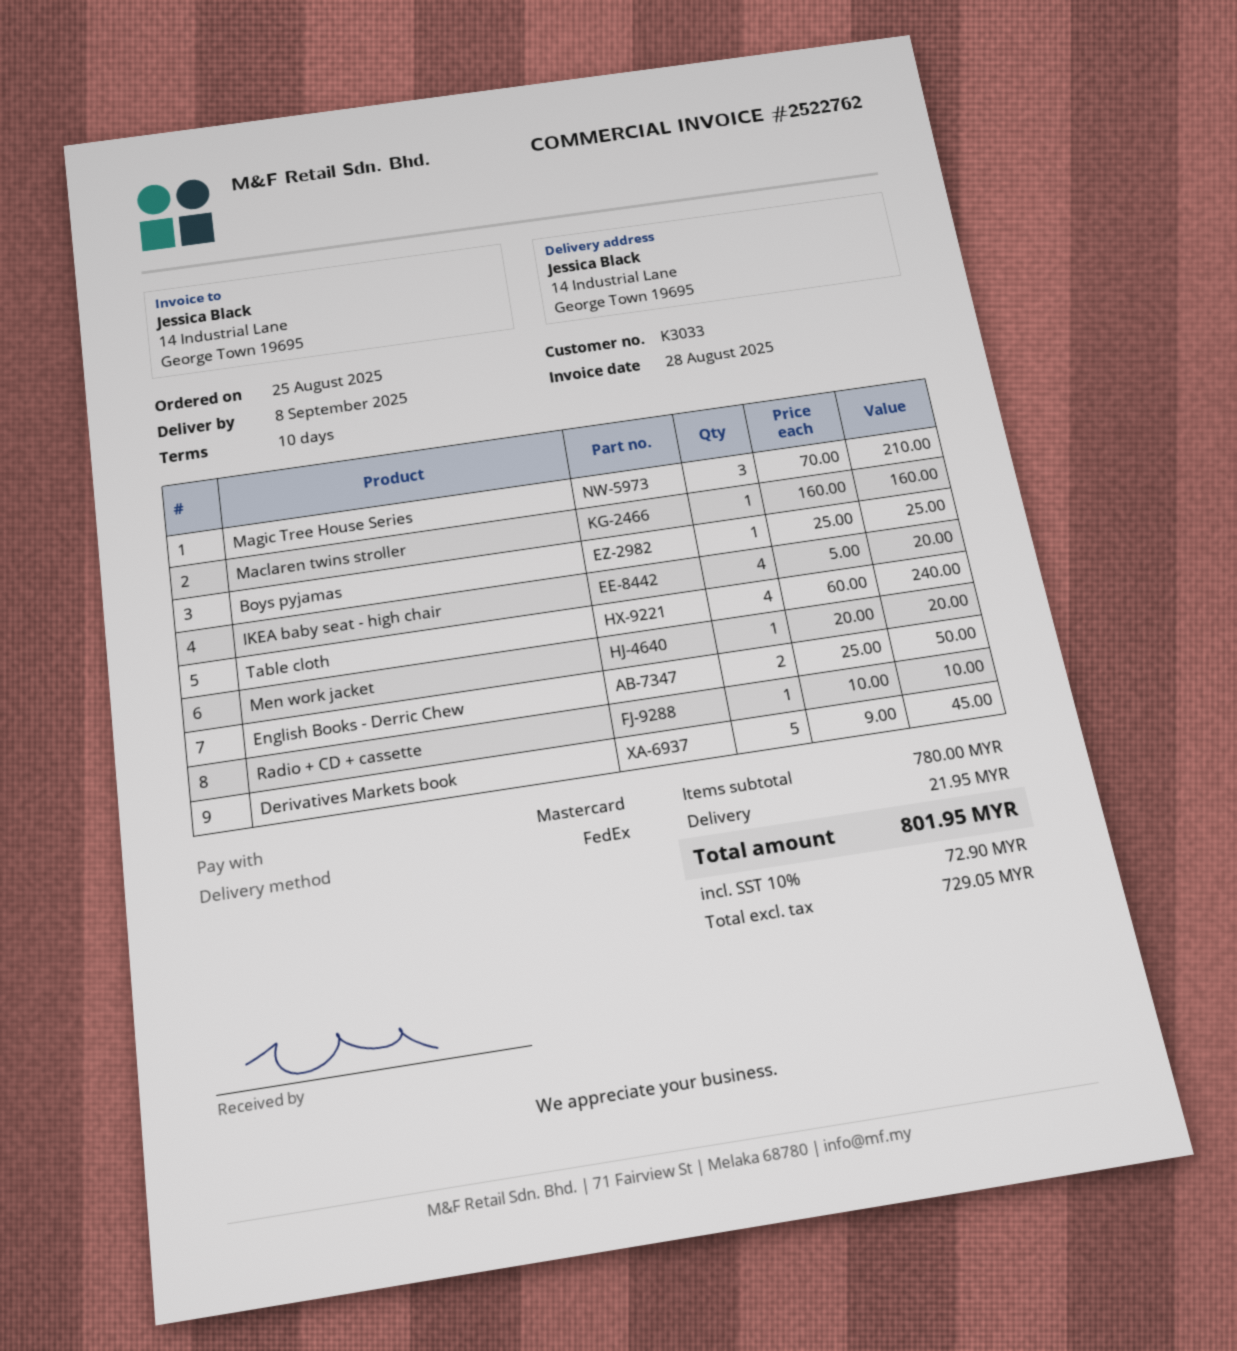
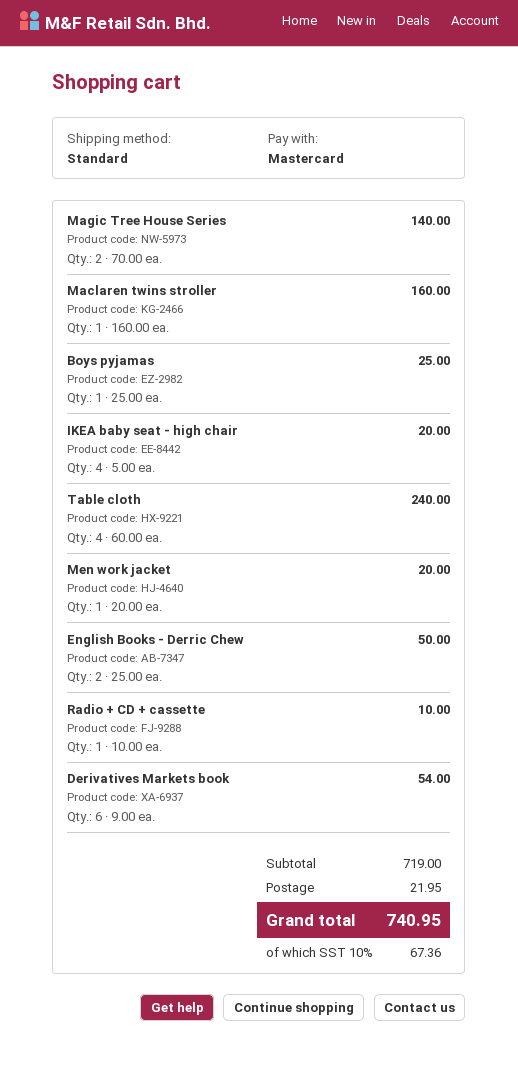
shipping method: FedEx -> standard
Magic Tree House Series: 3 x 70.00 = 210.00 -> 2 x 70.00 = 140.00
Derivatives Markets book: 5 x 9.00 = 45.00 -> 6 x 9.00 = 54.00
subtotal: 780.00 -> 719.00
tax: 10% = 72.90 -> 10% = 67.36
total: 801.95 -> 740.95

